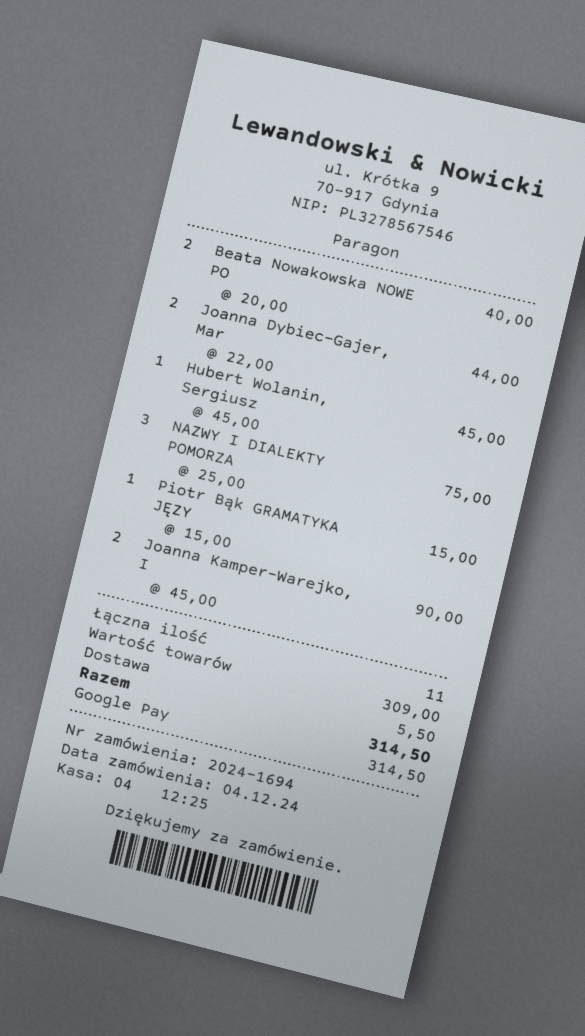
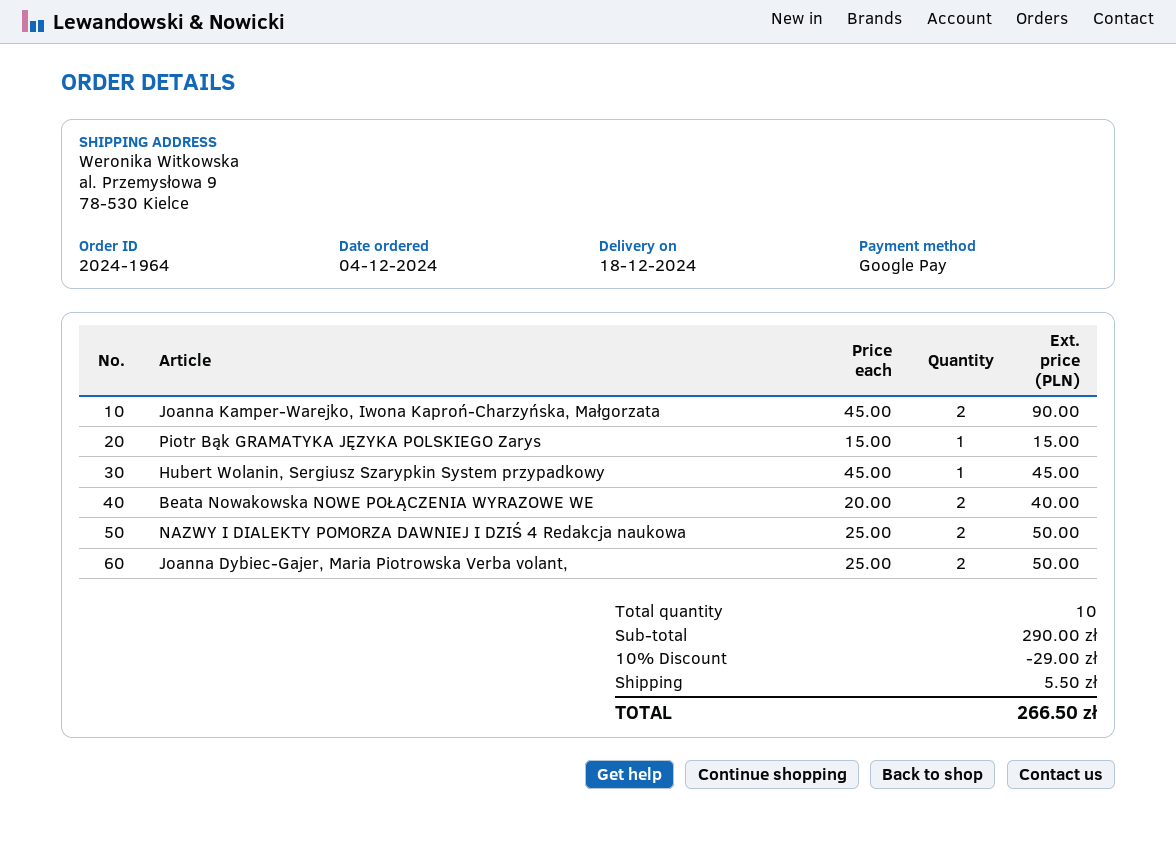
order number: 2024-1694 -> 2024-1964
Joanna Dybiec-Gajer, Mar: 2 x 22.00 = 44.00 -> 2 x 25.00 = 50.00
NAZWY I DIALEKTY POMORZA: 3 x 25.00 = 75.00 -> 2 x 25.00 = 50.00
total quantity: 11 -> 10
subtotal: 309.00 -> 290.00
discount: none -> 10% = 29.00
total: 314.50 -> 266.50

